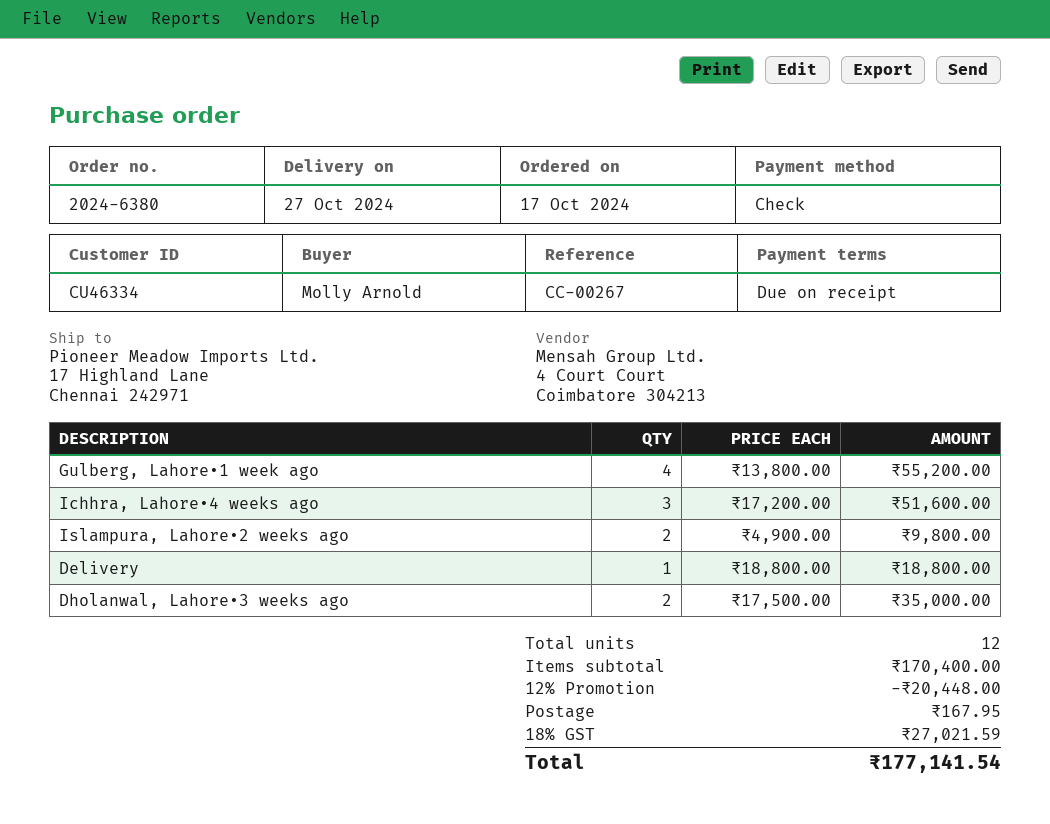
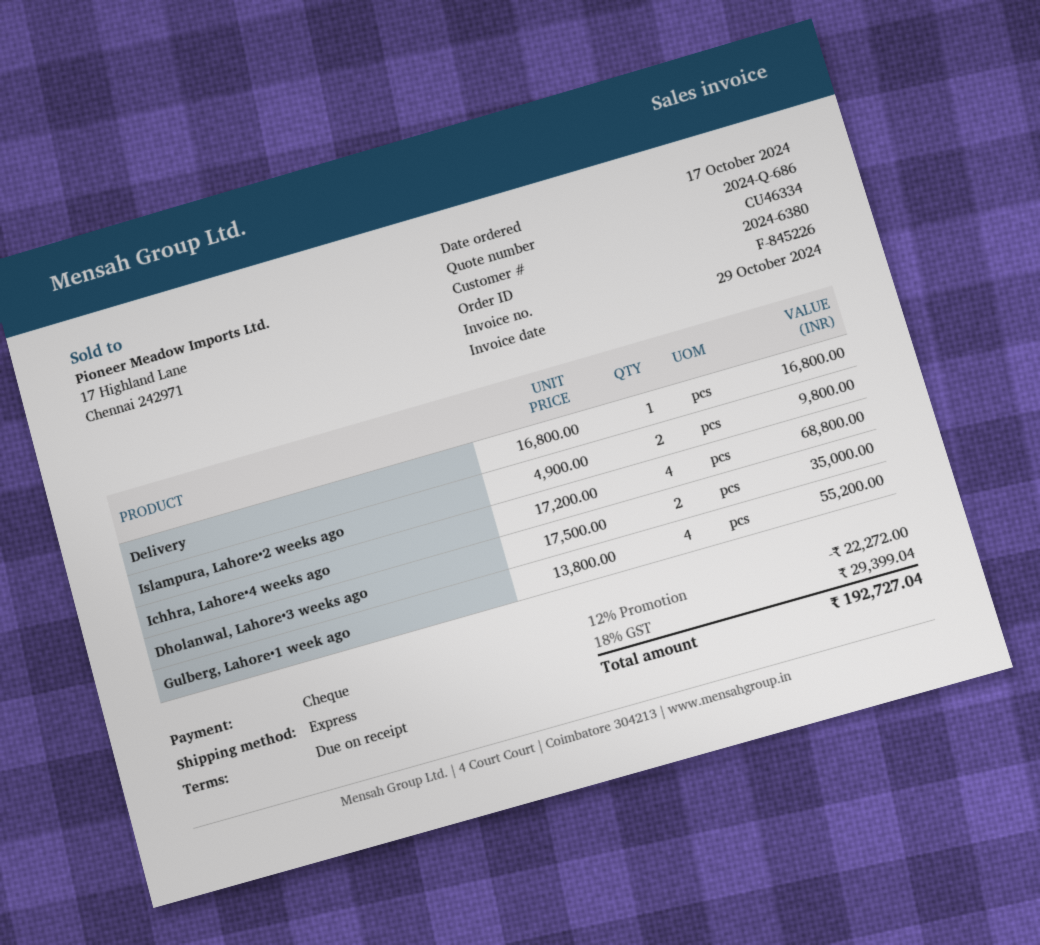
Ichhra, Lahore•4 weeks ago: 3 x 17200.00 = 51600.00 -> 4 x 17200.00 = 68800.00
Delivery: 1 x 18800.00 = 18800.00 -> 1 x 16800.00 = 16800.00
discount: 12% = 20448.00 -> 12% = 22272.00
shipping: 167.95 -> none
tax: 18% = 27021.59 -> 18% = 29399.04
total: 177141.54 -> 192727.04

